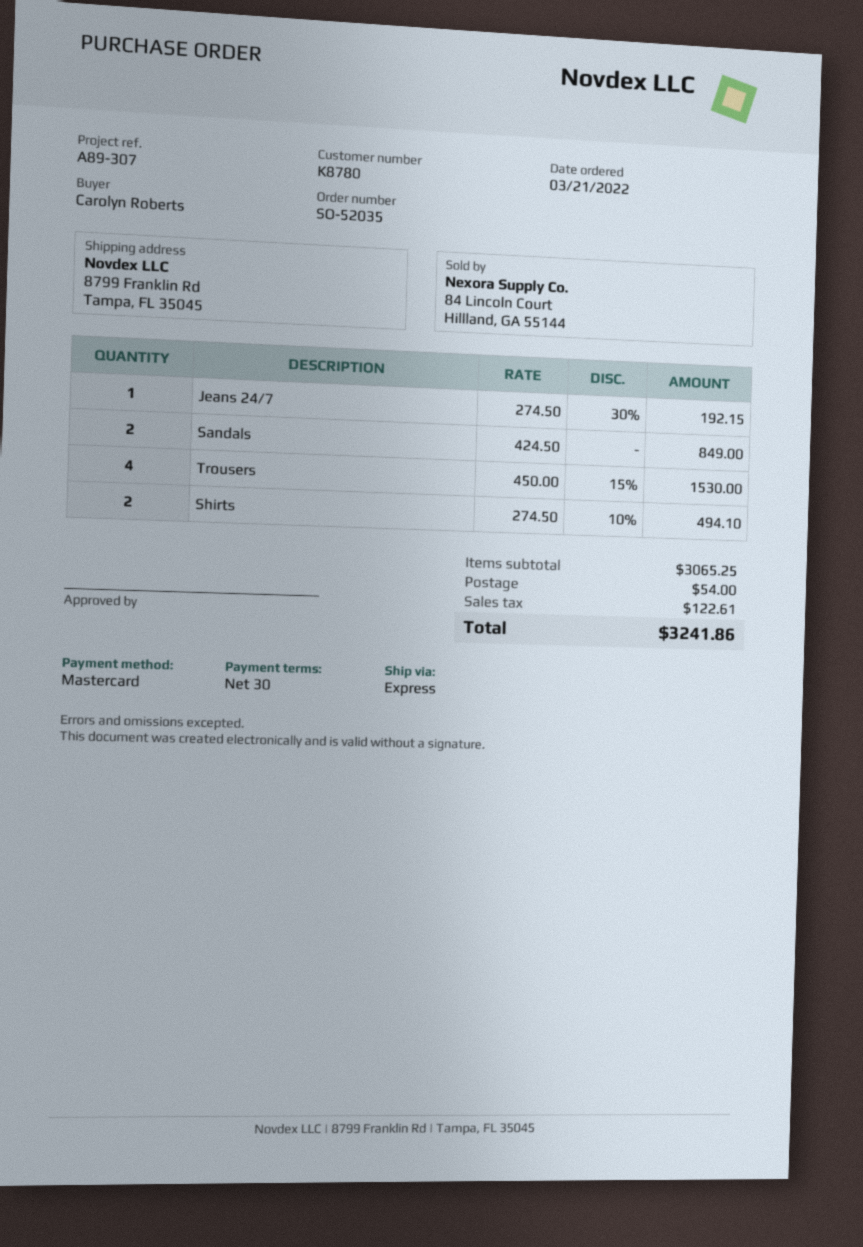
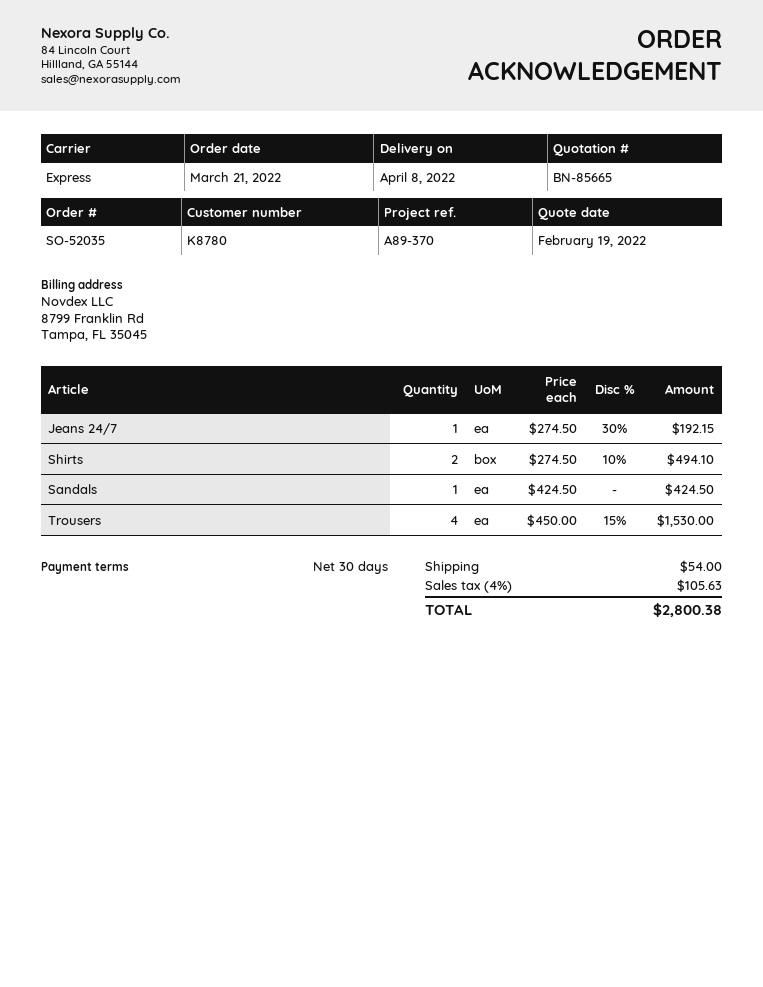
reference: A89-307 -> A89-370
Sandals: 2 x 424.50 = 849.00 -> 1 x 424.50 = 424.50
tax: 122.61 -> 105.63
total: 3241.86 -> 2800.38

